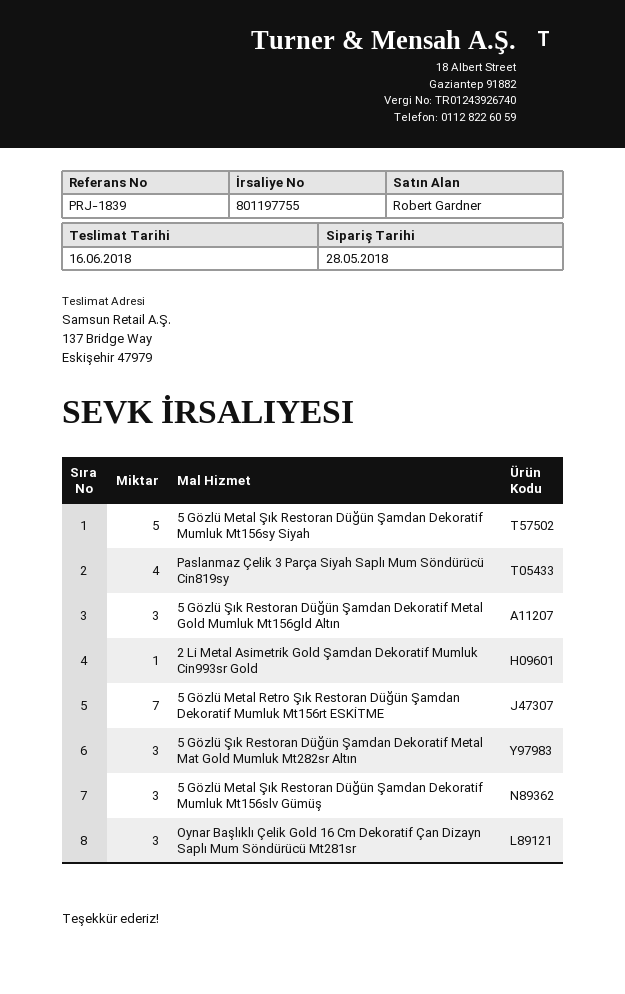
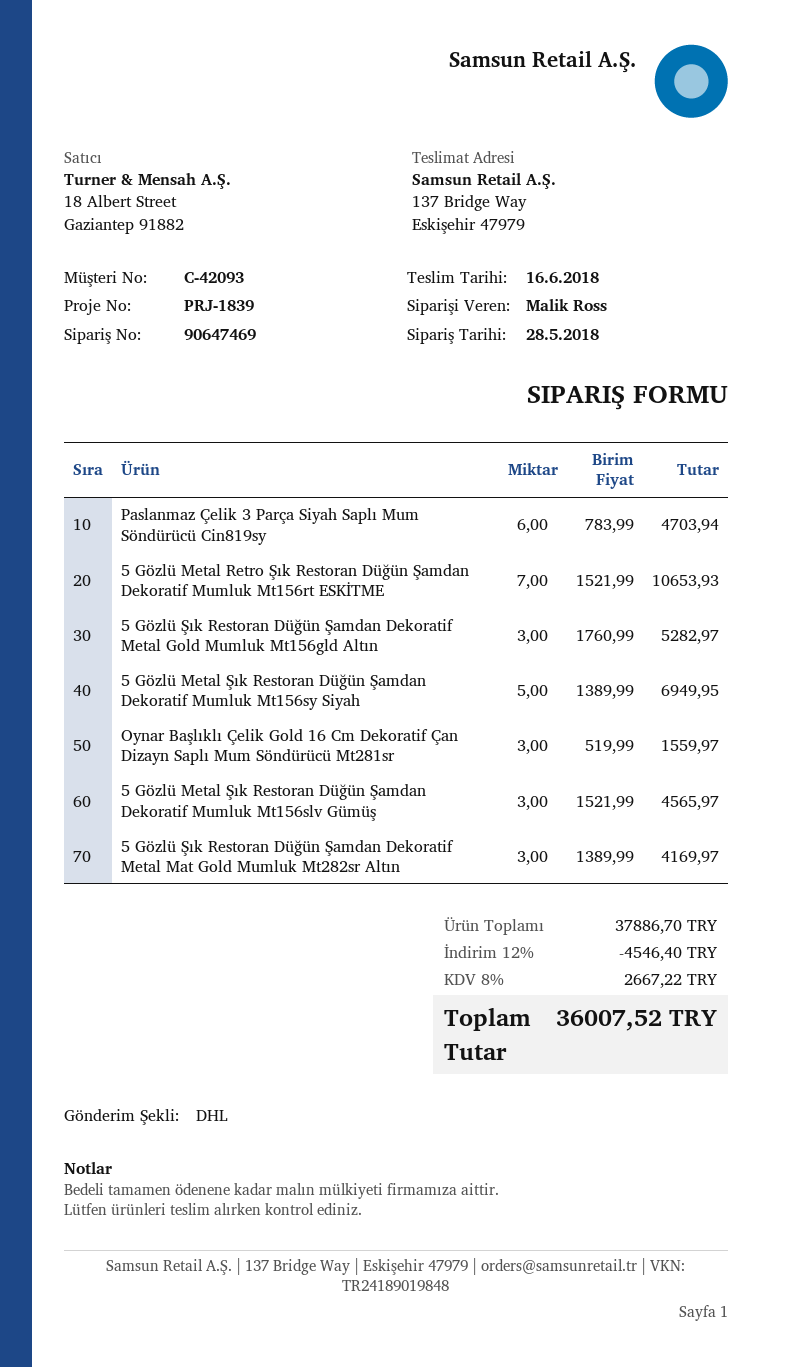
ordered by: Robert Gardner -> Malik Ross
Paslanmaz Çelik 3 Parça Siyah Saplı Mum Söndürücü Cin819sy: 4 -> 6
2 Li Metal Asimetrik Gold Şamdan Dekoratif Mumluk Cin993sr Gold: 1 -> none

